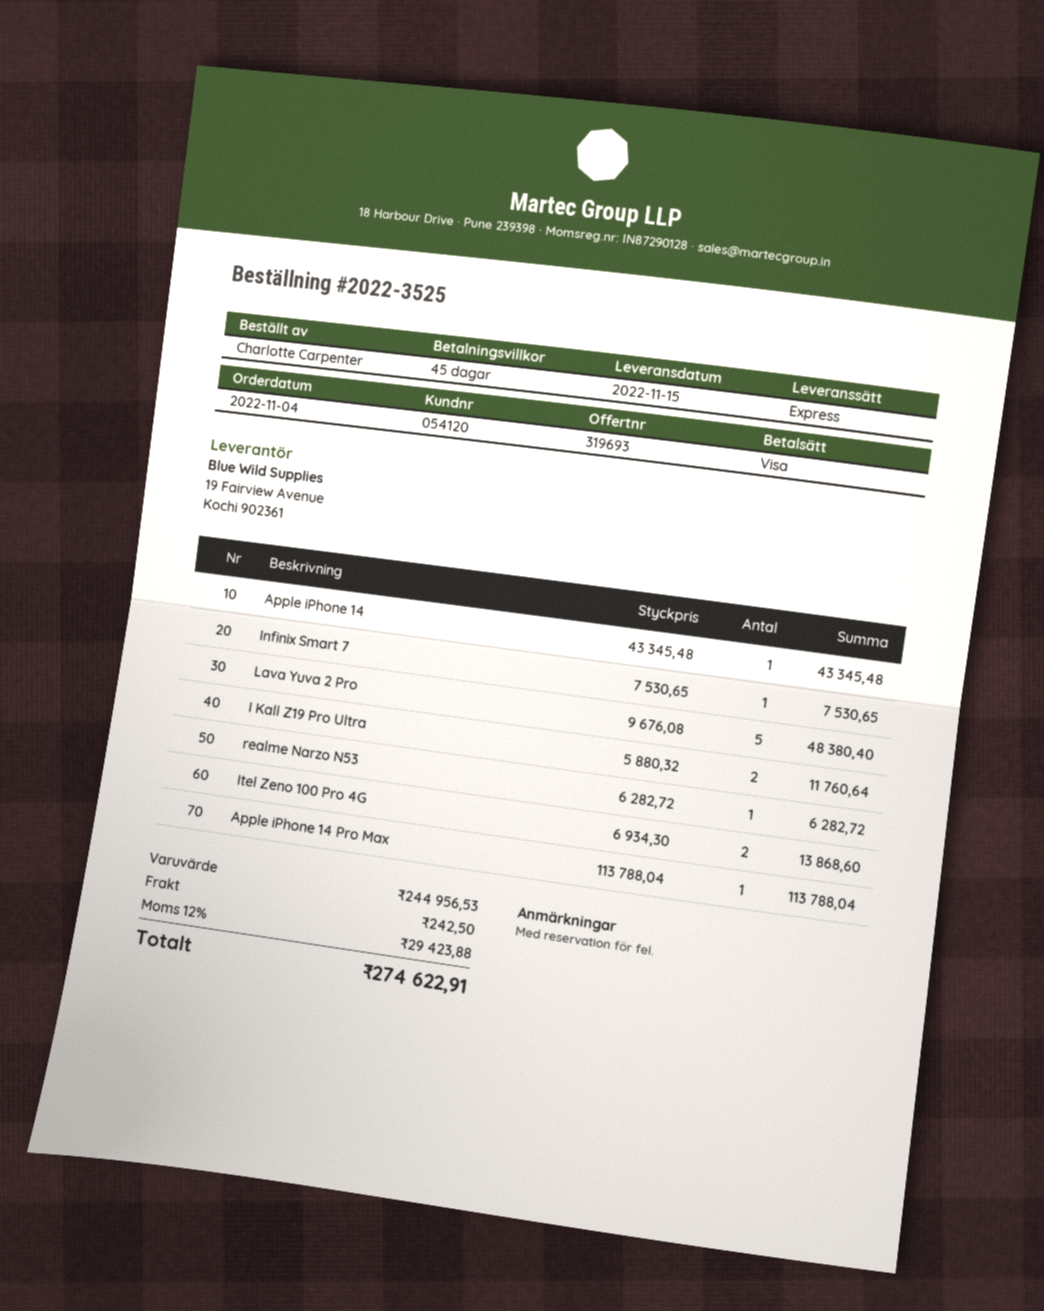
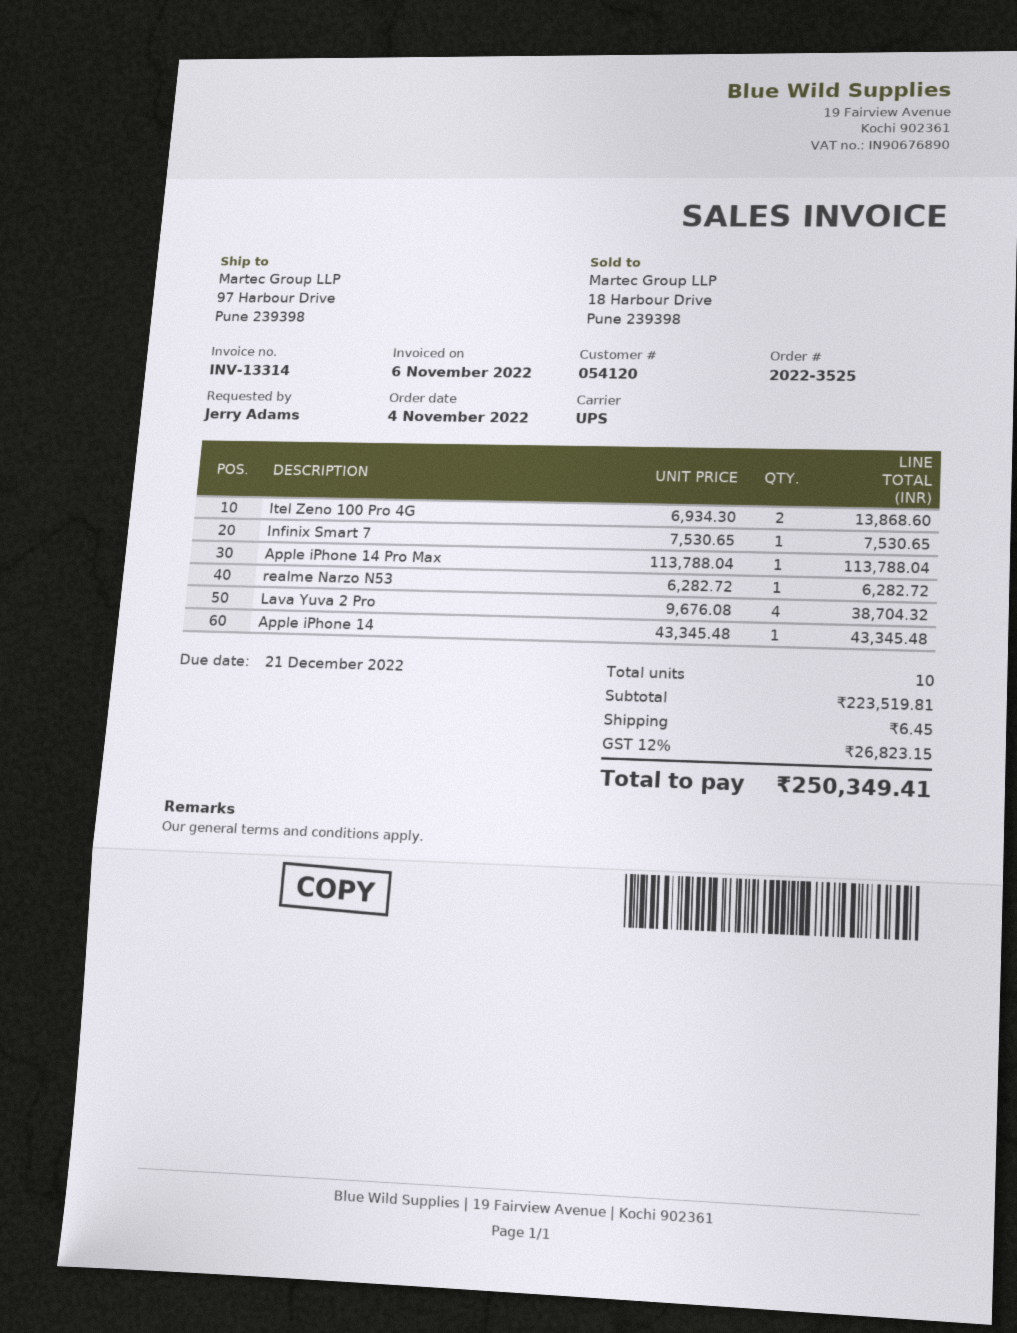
ordered by: Charlotte Carpenter -> Jerry Adams
shipping method: express -> UPS
Lava Yuva 2 Pro: 5 x 9676.08 = 48380.40 -> 4 x 9676.08 = 38704.32
I Kall Z19 Pro Ultra: 2 x 5880.32 = 11760.64 -> none
subtotal: 244956.53 -> 223519.81
shipping: 242.50 -> 6.45
tax: 12% = 29423.88 -> 12% = 26823.15
total: 274622.91 -> 250349.41

